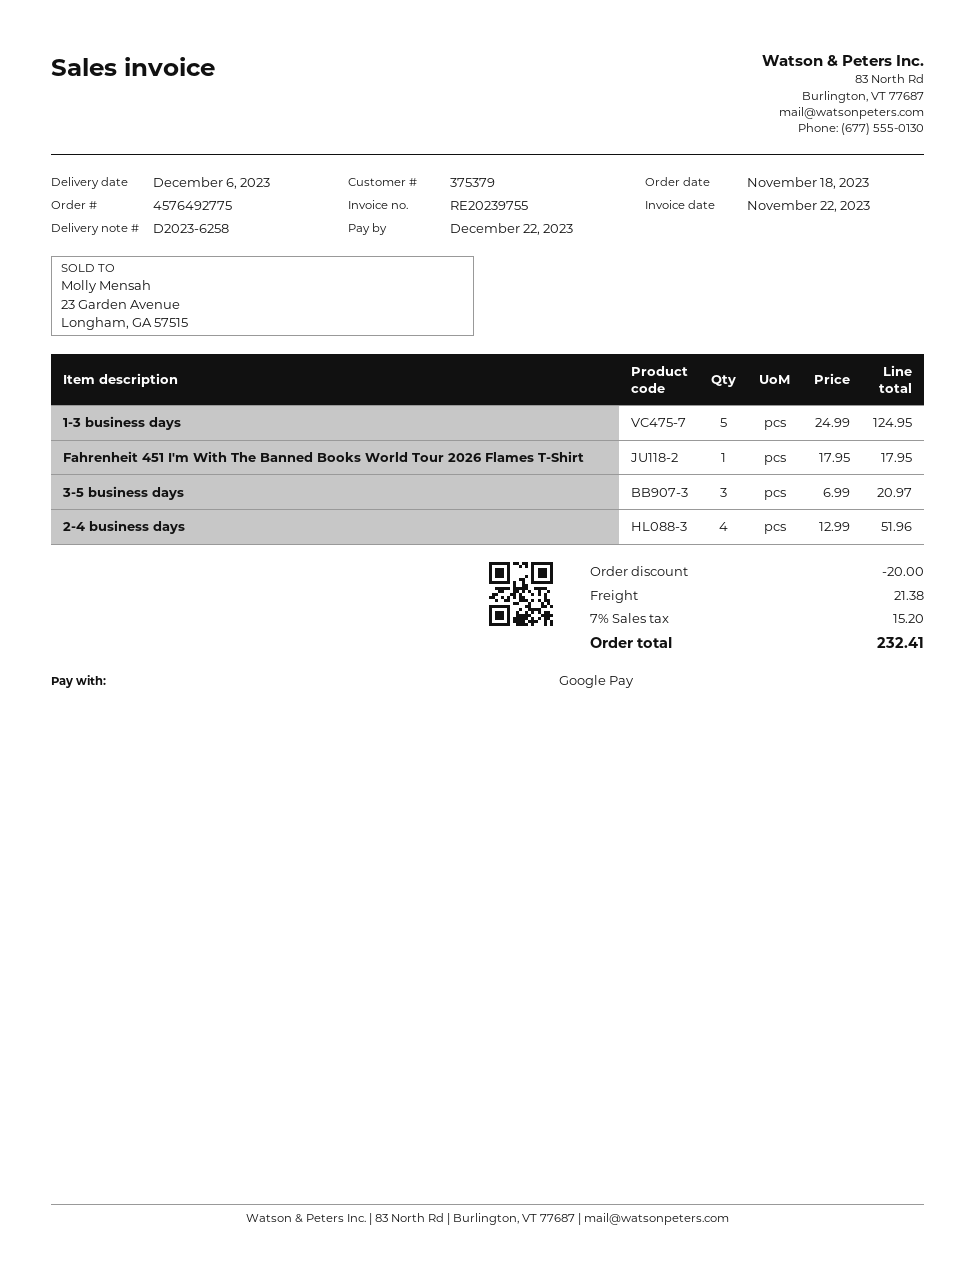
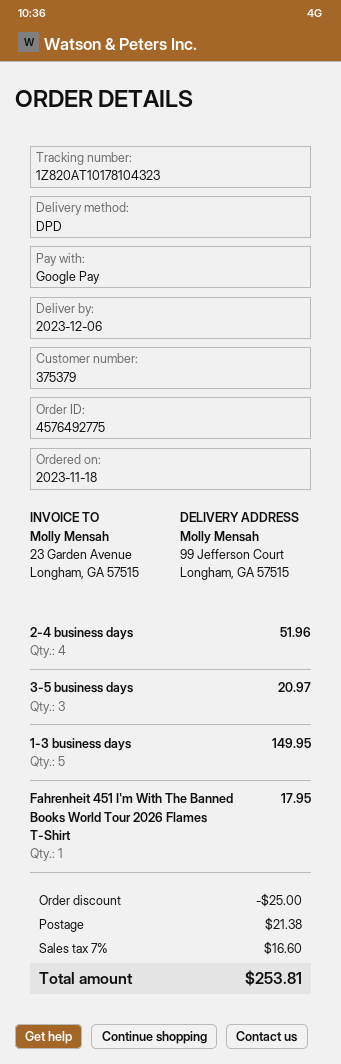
1-3 business days: 5 for 124.95 -> 5 for 149.95
discount: 20.00 -> 25.00
tax: 7% = 15.20 -> 7% = 16.60
total: 232.41 -> 253.81

